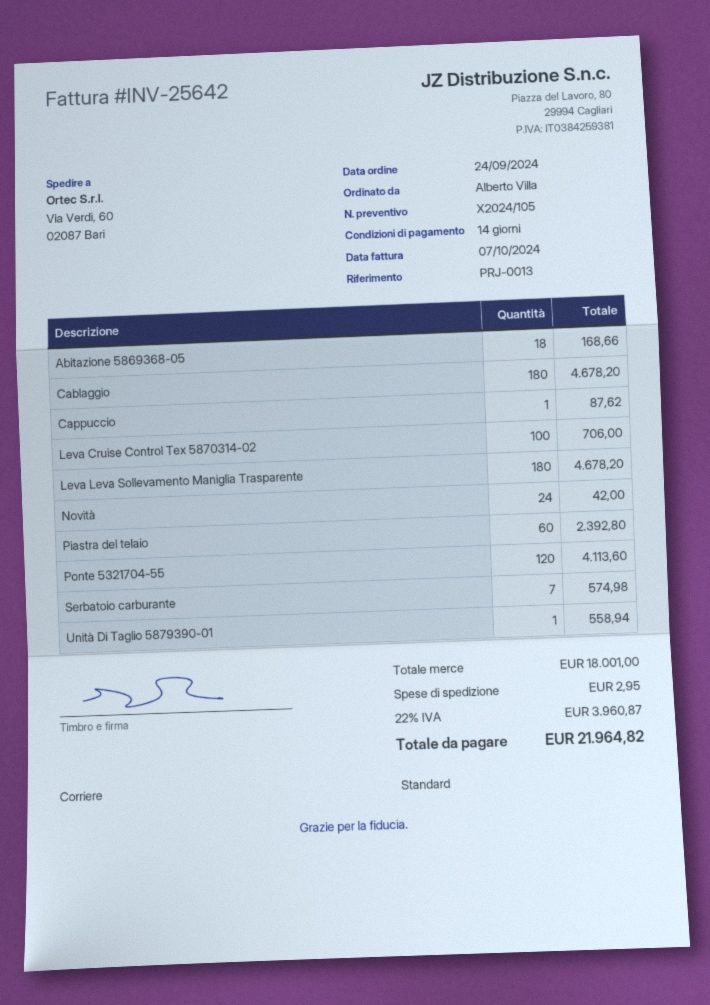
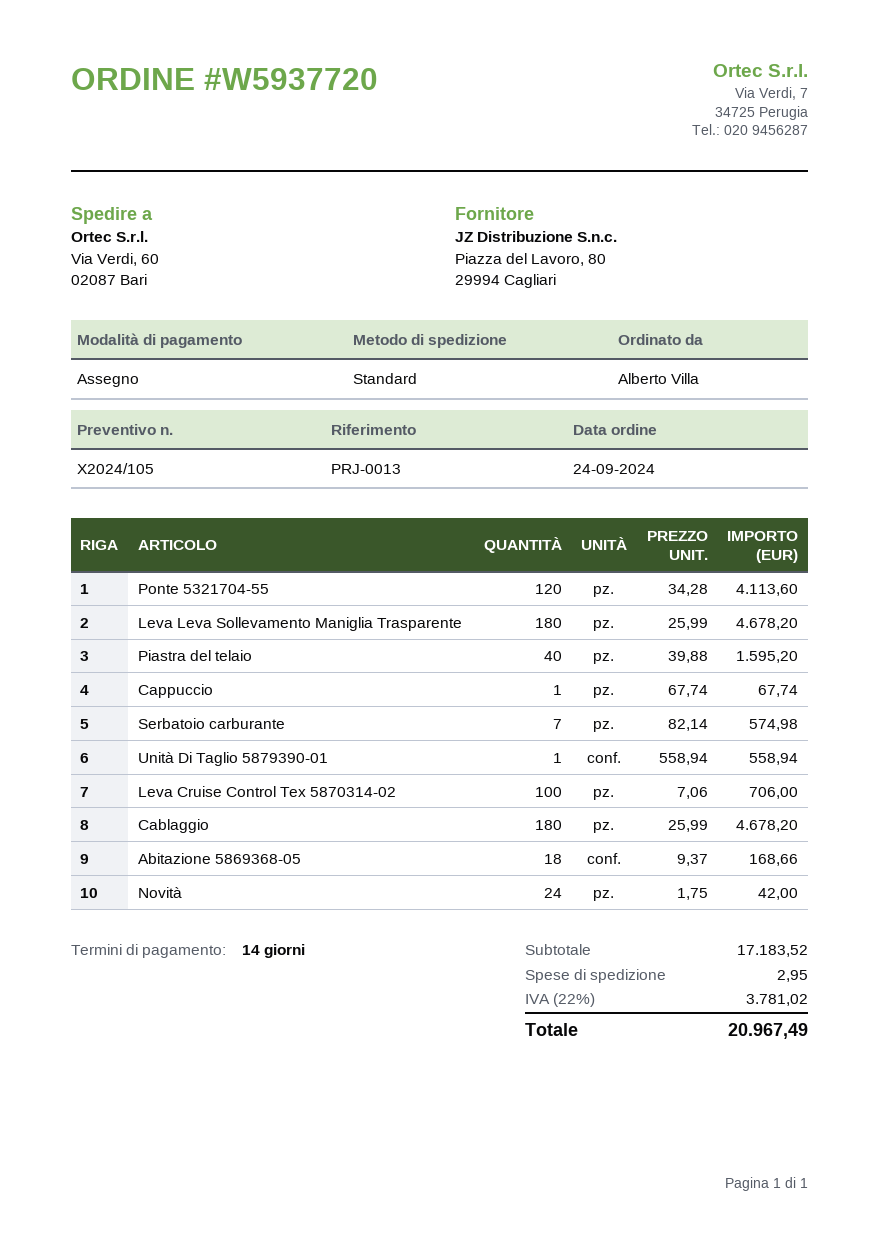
Cappuccio: 1 for 87.62 -> 1 for 67.74
Piastra del telaio: 60 for 2392.80 -> 40 for 1595.20
subtotal: 18001.00 -> 17183.52
tax: 22% = 3960.87 -> 22% = 3781.02
total: 21964.82 -> 20967.49

